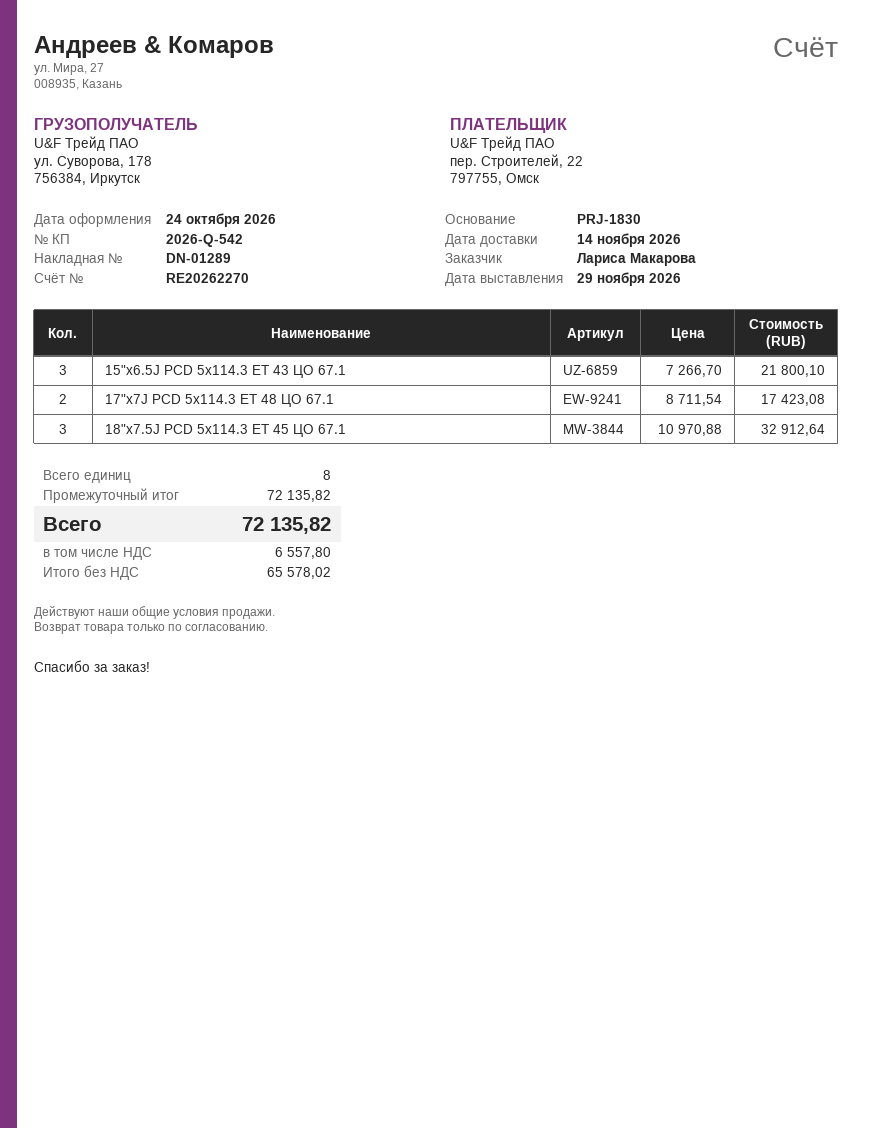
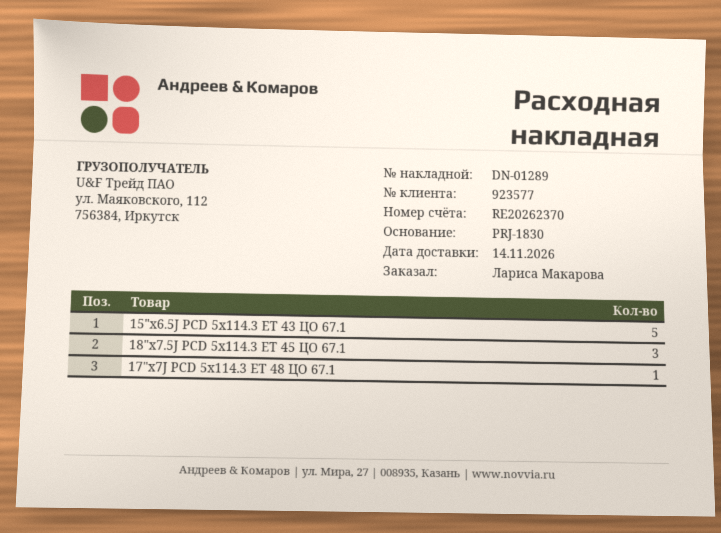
invoice number: RE20262270 -> RE20262370
ship to: ул. Суворова, 178, 756384, Иркутск -> ул. Маяковского, 112, 756384, Иркутск
15"x6.5J PCD 5x114.3 ЕТ 43 ЦО 67.1: 3 -> 5
17"x7J PCD 5x114.3 ЕТ 48 ЦО 67.1: 2 -> 1

